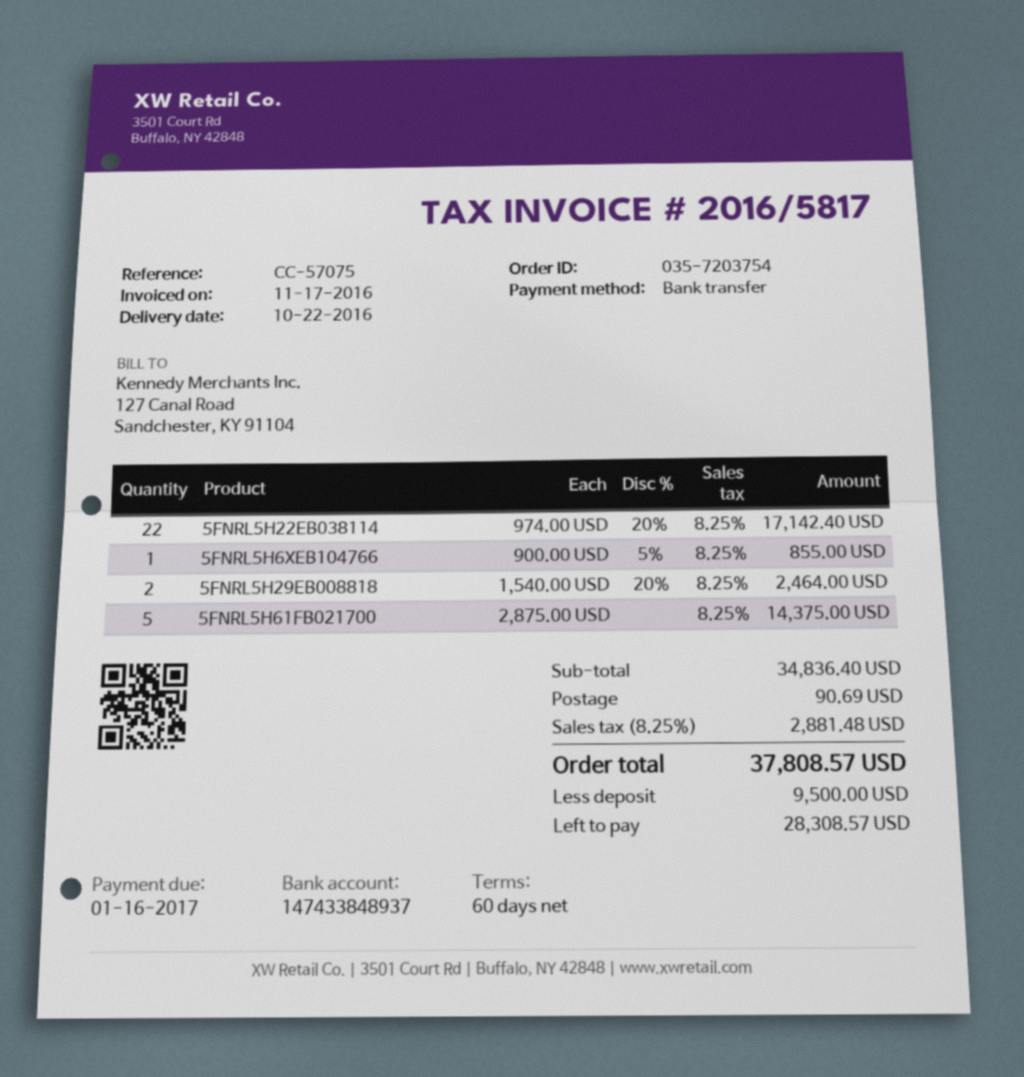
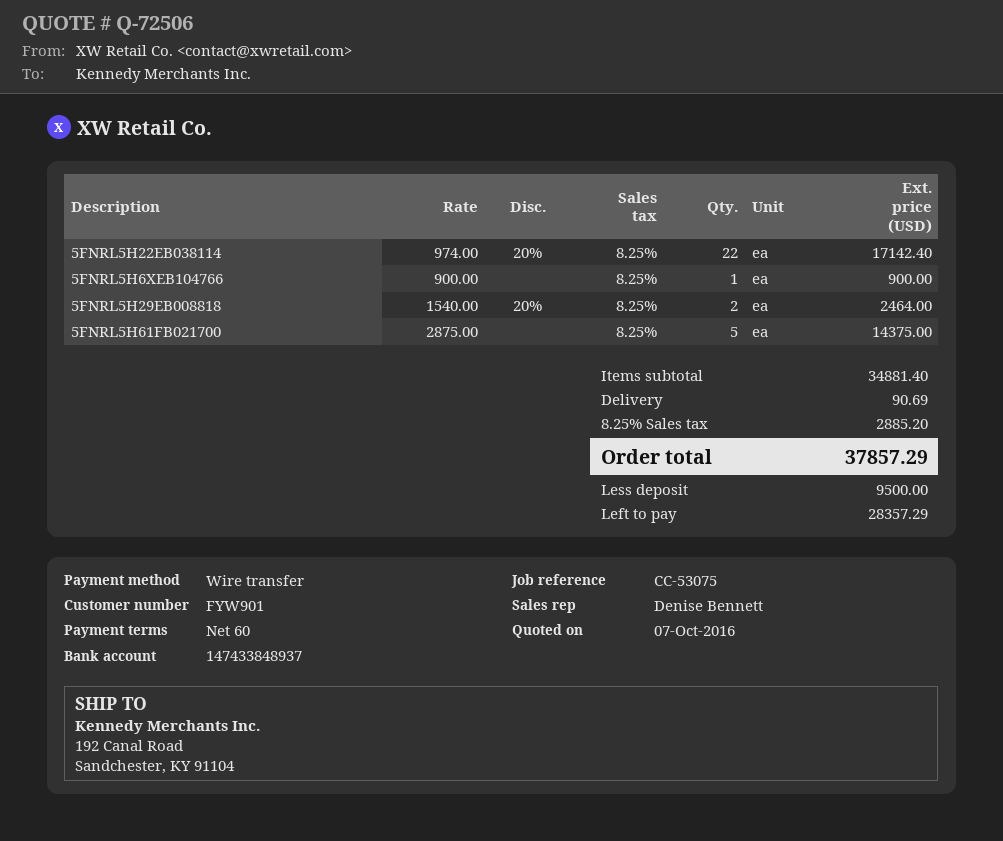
reference: CC-57075 -> CC-53075
5FNRL5H6XEB104766: 1 x 900.00 - 5% = 855.00 -> 1 x 900.00 = 900.00
subtotal: 34836.40 -> 34881.40
tax: 8.25% = 2881.48 -> 8.25% = 2885.20
total: 37808.57 -> 37857.29
balance: 28308.57 -> 28357.29

